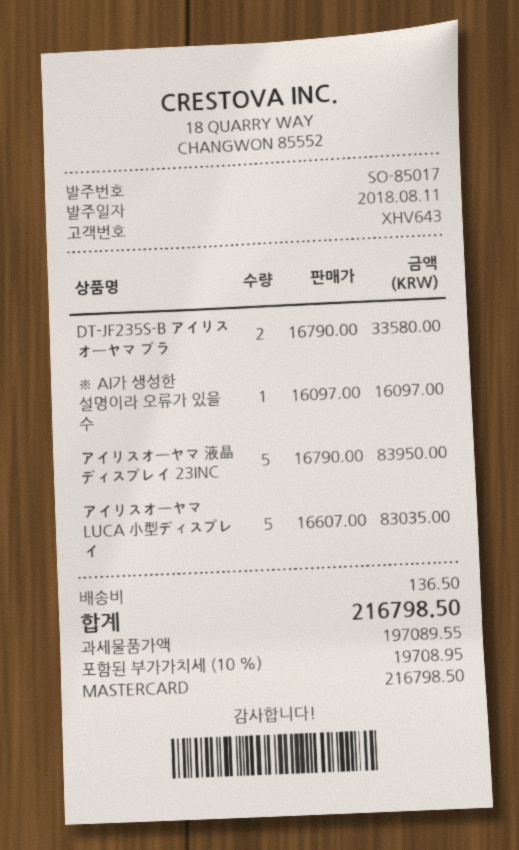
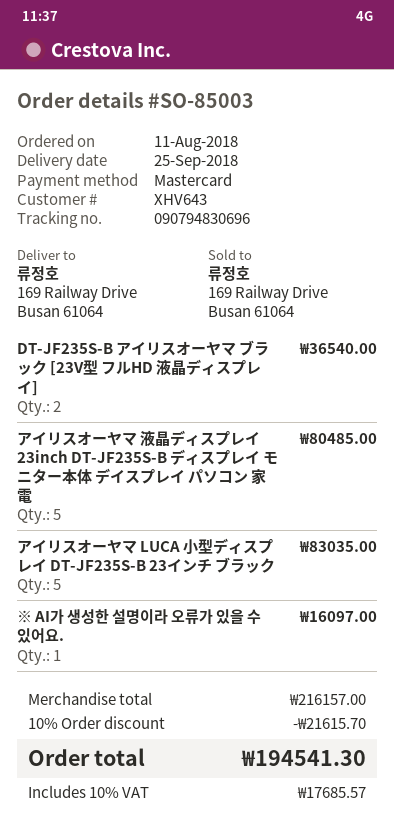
order number: SO-85017 -> SO-85003
DT-JF235S-B アイリスオーヤマ ブラ: 2 for 33580.00 -> 2 for 36540.00
アイリスオーヤマ 液晶ディスプレイ 23INC: 5 for 83950.00 -> 5 for 80485.00
discount: none -> 10% = 21615.70
shipping: 136.50 -> none
tax: 10% = 19708.95 -> 10% = 17685.57
total: 216798.50 -> 194541.30

